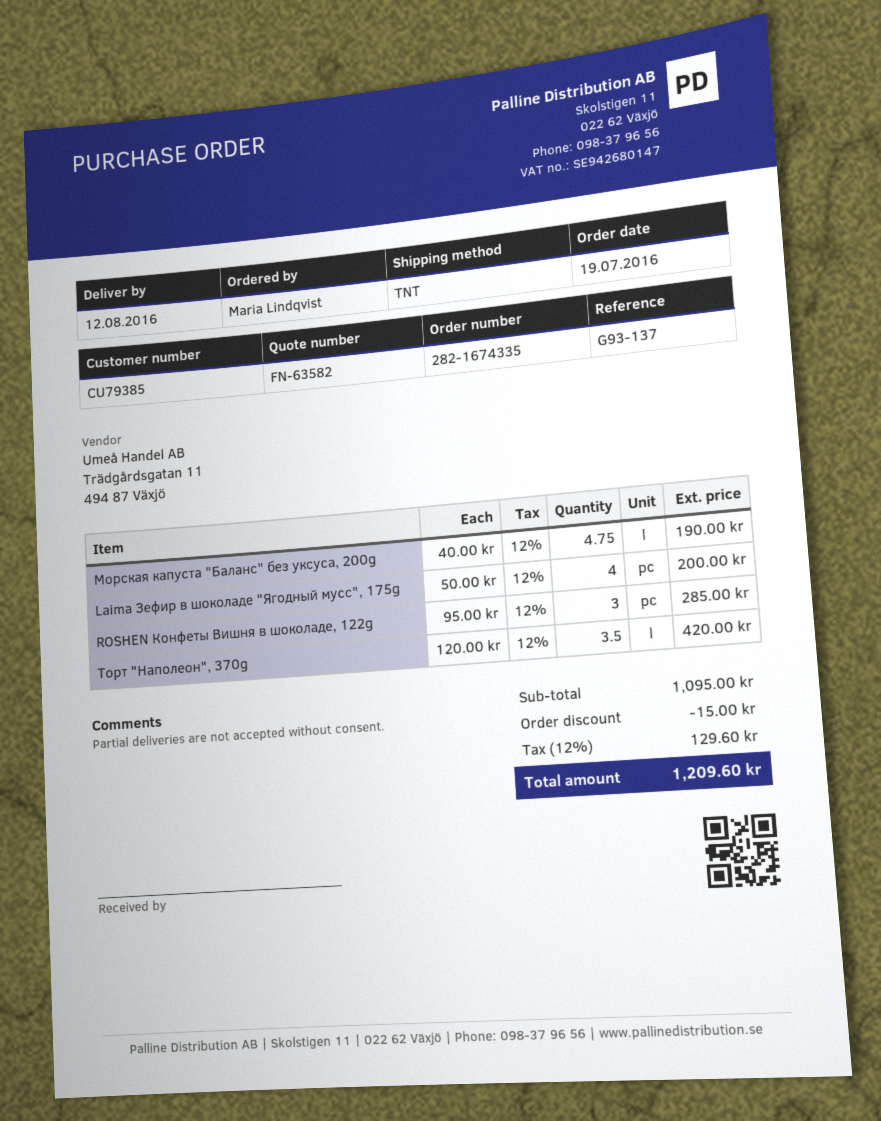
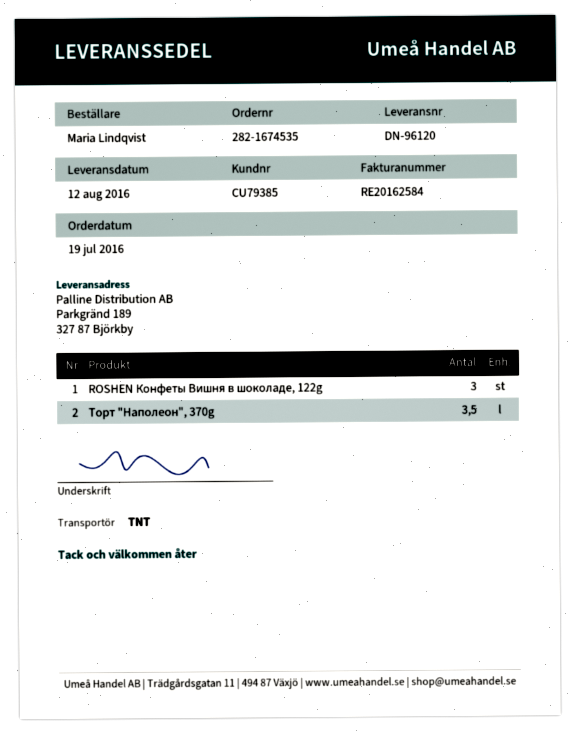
order number: 282-1674335 -> 282-1674535
Морская капуста "Баланс" без уксуса, 200g: 4.75 -> none
Laima Зефир в шоколаде "Ягодный мусс", 175g: 4 -> none

